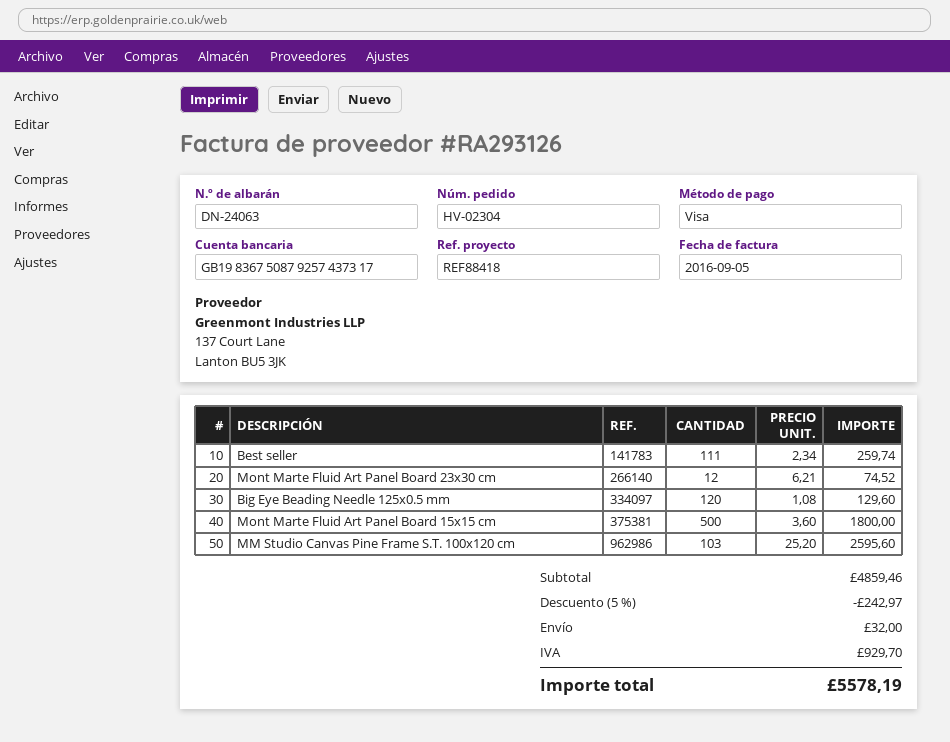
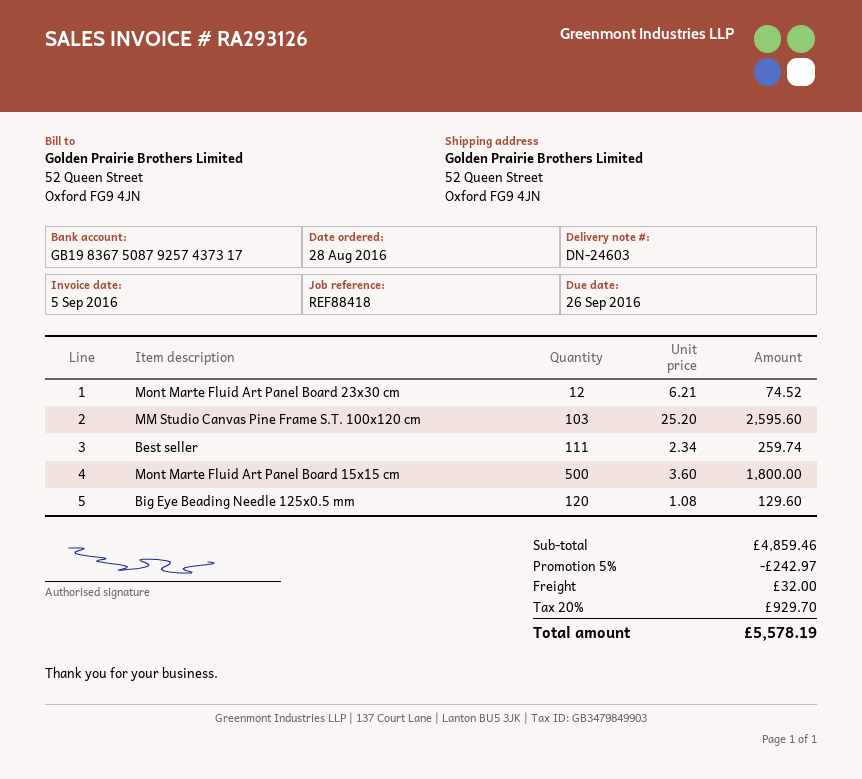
delivery note number: DN-24063 -> DN-24603

